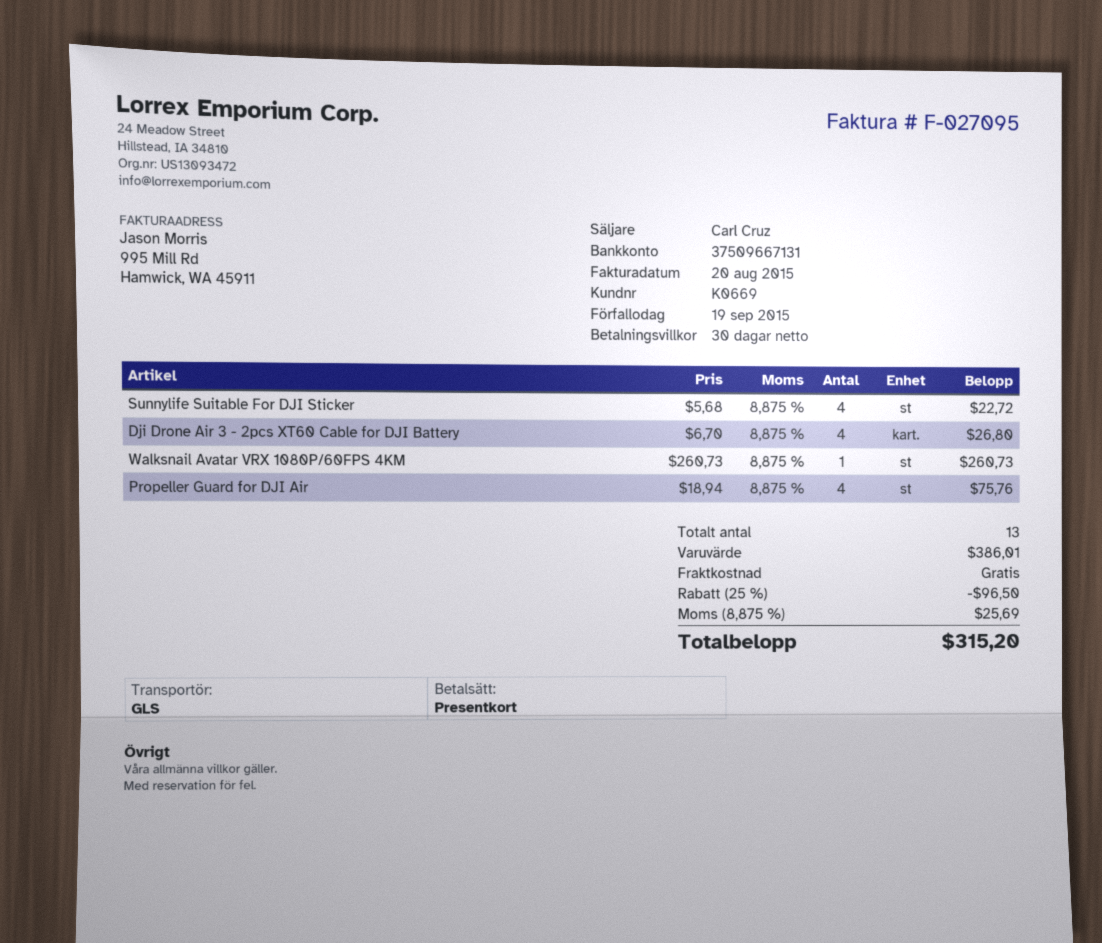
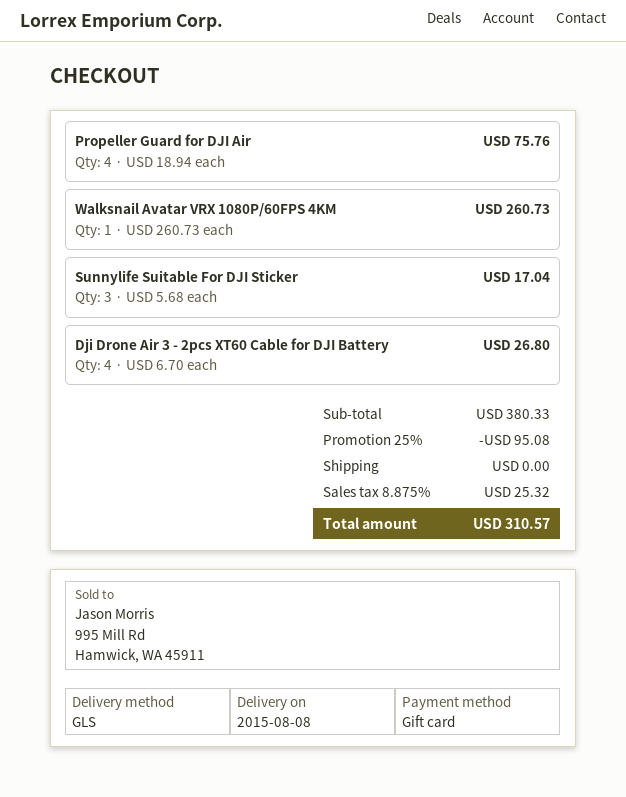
Sunnylife Suitable For DJI Sticker: 4 x 5.68 = 22.72 -> 3 x 5.68 = 17.04
subtotal: 386.01 -> 380.33
discount: 25% = 96.50 -> 25% = 95.08
tax: 8.875% = 25.69 -> 8.875% = 25.32
total: 315.20 -> 310.57

